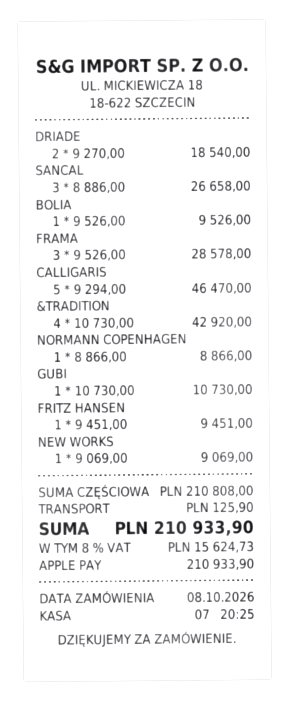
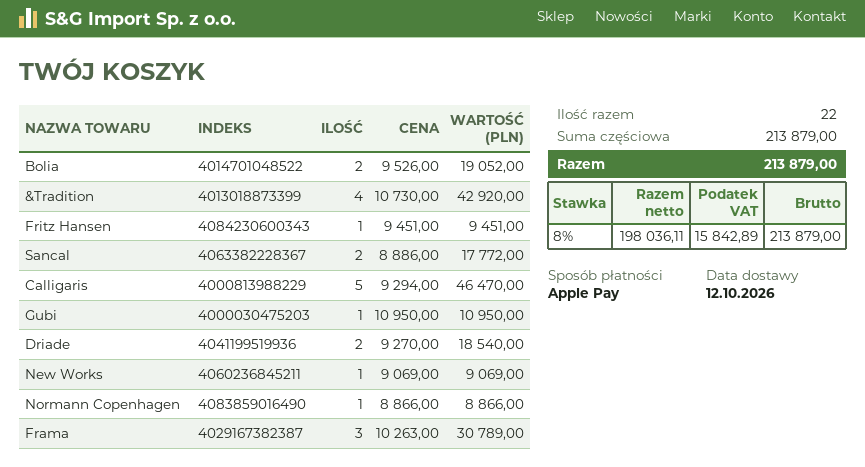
SANCAL: 3 x 8886.00 = 26658.00 -> 2 x 8886.00 = 17772.00
BOLIA: 1 x 9526.00 = 9526.00 -> 2 x 9526.00 = 19052.00
FRAMA: 3 x 9526.00 = 28578.00 -> 3 x 10263.00 = 30789.00
GUBI: 1 x 10730.00 = 10730.00 -> 1 x 10950.00 = 10950.00
subtotal: 210808.00 -> 213879.00
shipping: 125.90 -> none
tax: 8% = 15624.73 -> 8% = 15842.89
total: 210933.90 -> 213879.00

